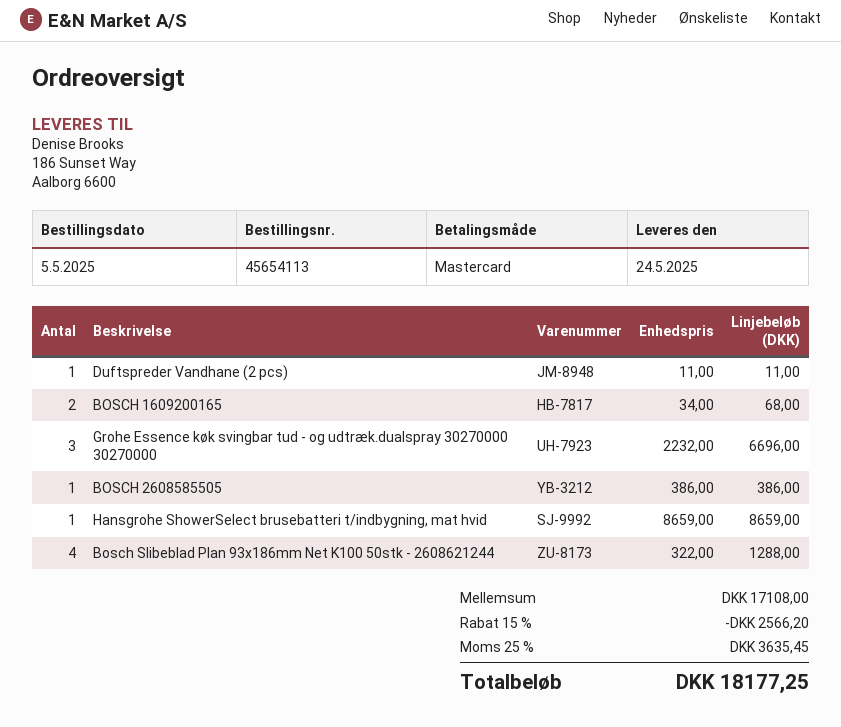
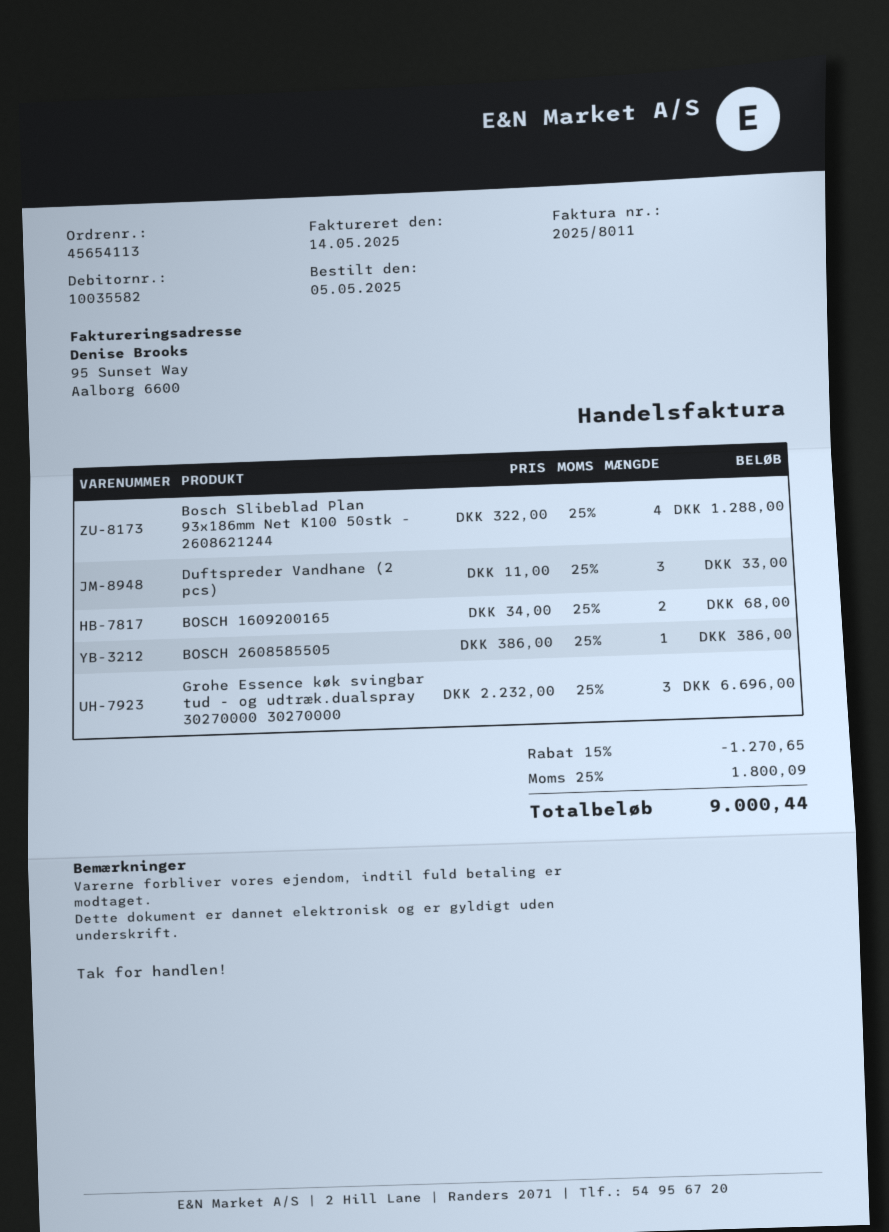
Duftspreder Vandhane (2 pcs): 1 x 11.00 = 11.00 -> 3 x 11.00 = 33.00
Hansgrohe ShowerSelect brusebatteri t/indbygning, mat hvid: 1 x 8659.00 = 8659.00 -> none
discount: 15% = 2566.20 -> 15% = 1270.65
tax: 25% = 3635.45 -> 25% = 1800.09
total: 18177.25 -> 9000.44

